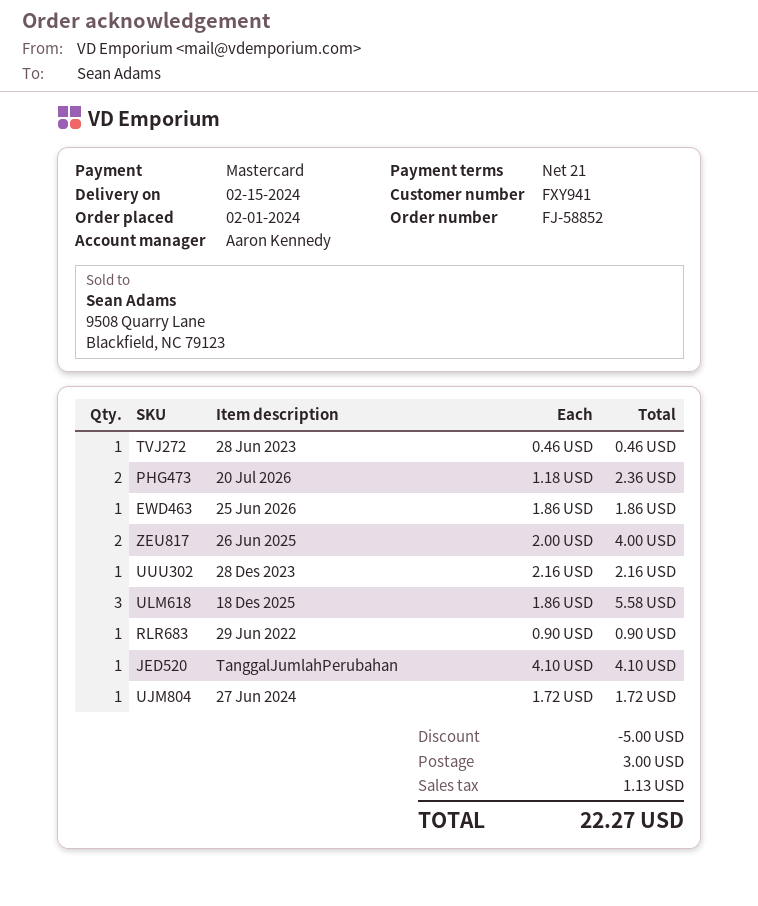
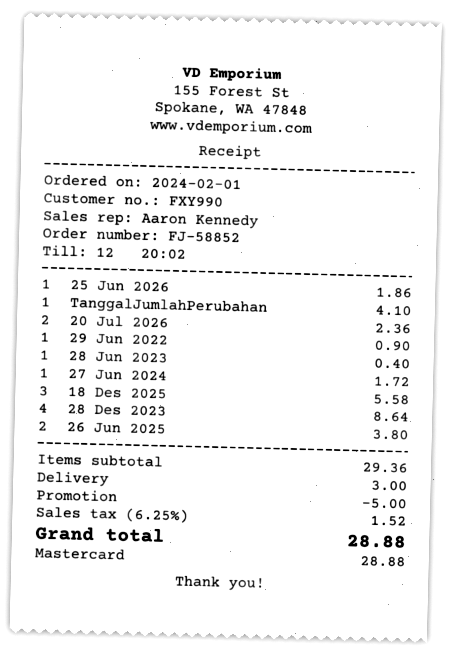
customer number: FXY941 -> FXY990
28 Jun 2023: 1 for 0.46 -> 1 for 0.40
26 Jun 2025: 2 for 4.00 -> 2 for 3.80
28 Des 2023: 1 for 2.16 -> 4 for 8.64
tax: 1.13 -> 1.52
total: 22.27 -> 28.88

